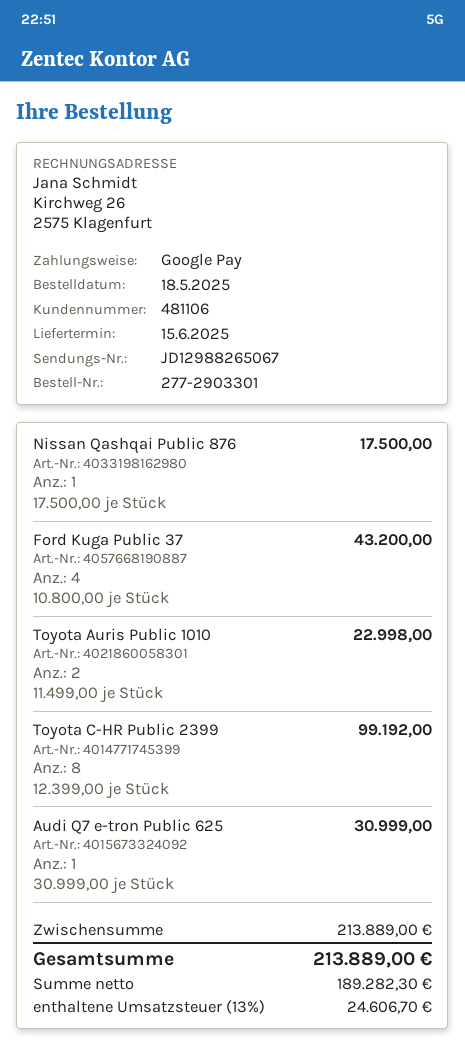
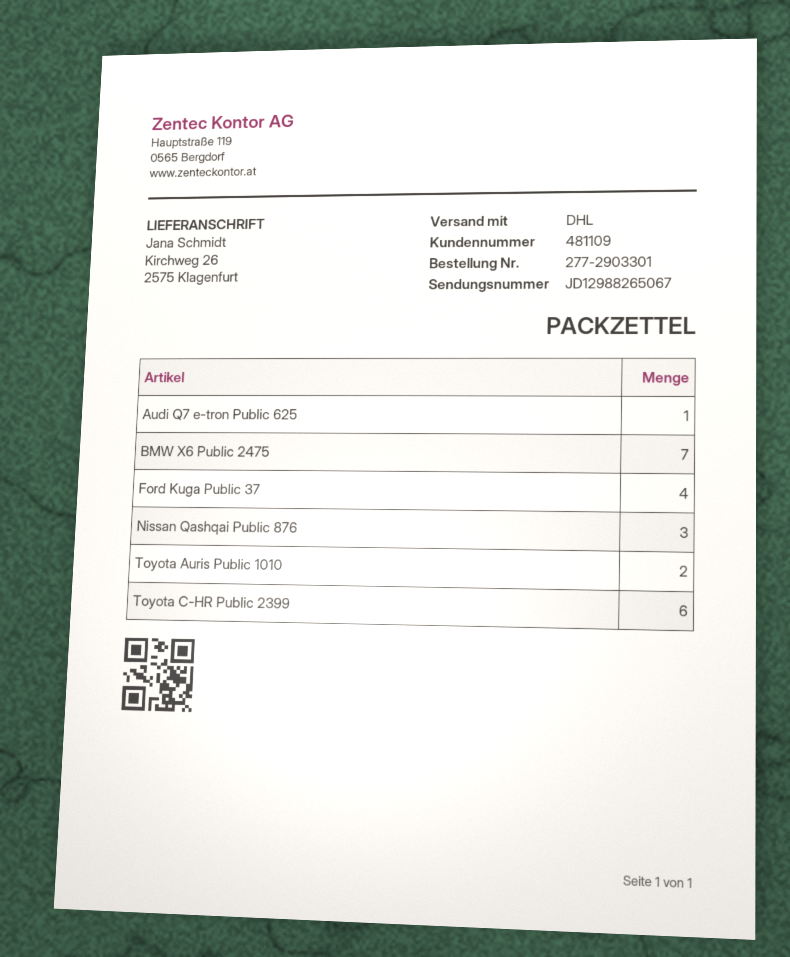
customer number: 481106 -> 481109
Nissan Qashqai Public 876: 1 -> 3
Toyota C-HR Public 2399: 8 -> 6
BMW X6 Public 2475: none -> 7

